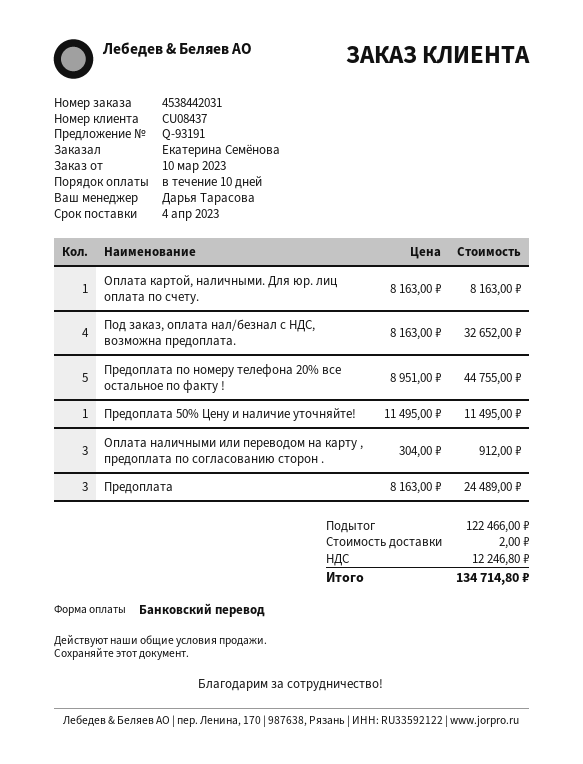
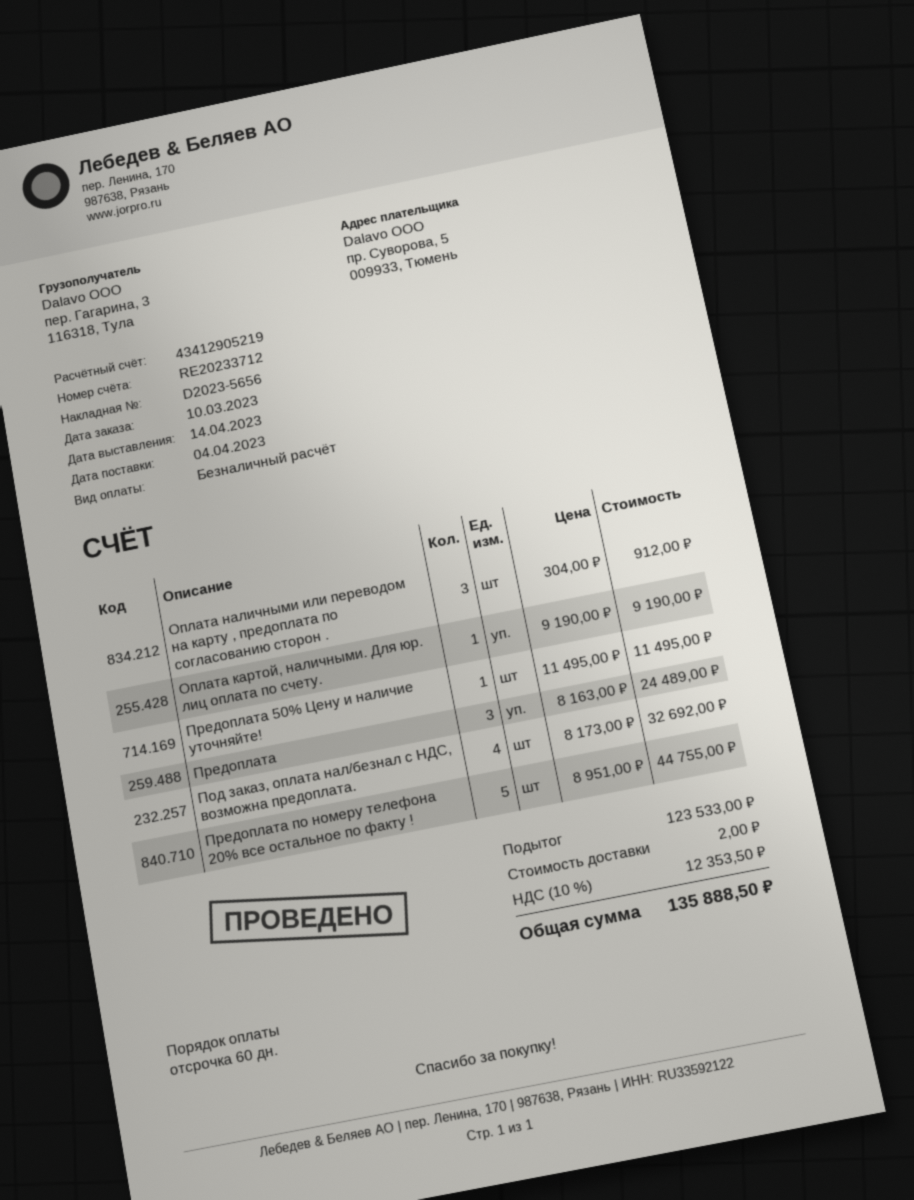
payment terms: 10 days -> 60 days
Оплата картой, наличными. Для юр. лиц оплата по счету.: 1 x 8163.00 = 8163.00 -> 1 x 9190.00 = 9190.00
Под заказ, оплата нал/безнал с НДС, возможна предоплата.: 4 x 8163.00 = 32652.00 -> 4 x 8173.00 = 32692.00
subtotal: 122466.00 -> 123533.00
tax: 12246.80 -> 12353.50
total: 134714.80 -> 135888.50

